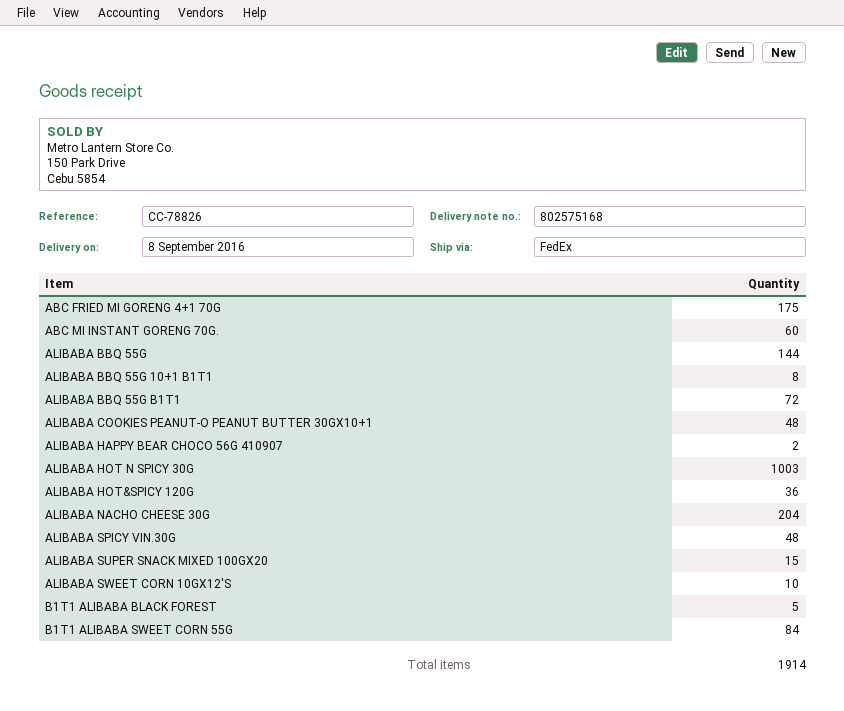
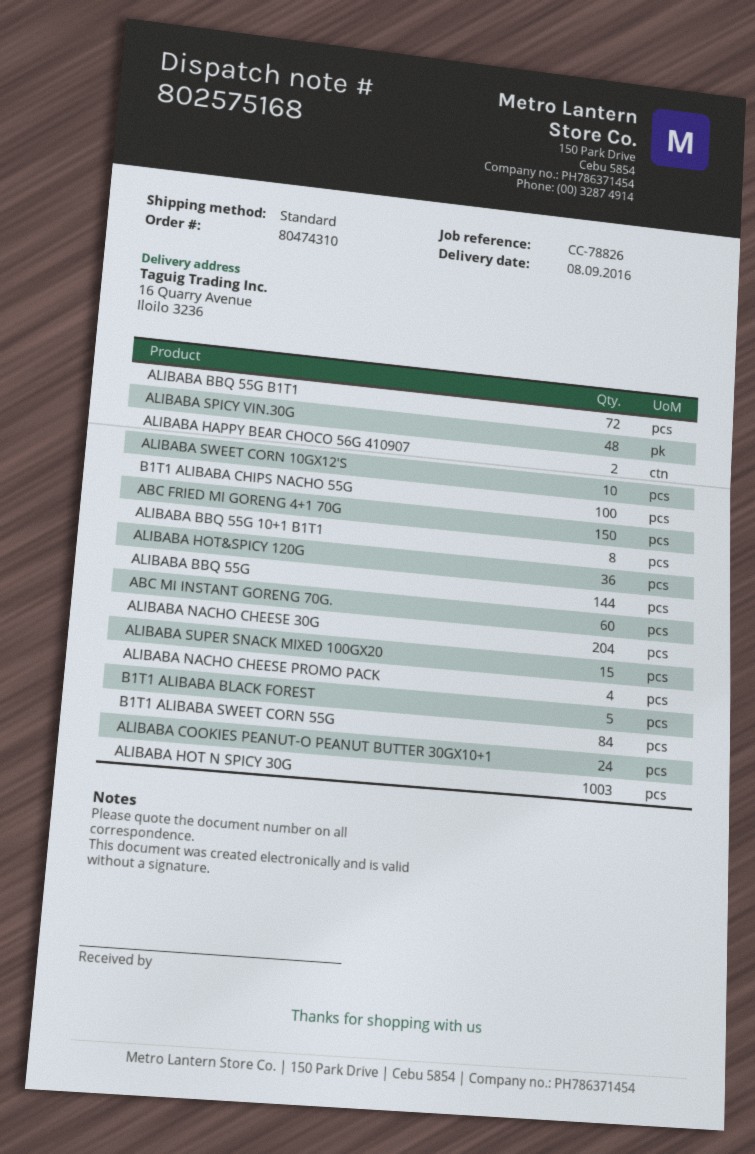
shipping method: FedEx -> standard
ABC FRIED MI GORENG 4+1 70G: 175 -> 150
ALIBABA COOKIES PEANUT-O PEANUT BUTTER 30GX10+1: 48 -> 24
B1T1 ALIBABA CHIPS NACHO 55G: none -> 100
ALIBABA NACHO CHEESE PROMO PACK: none -> 4

